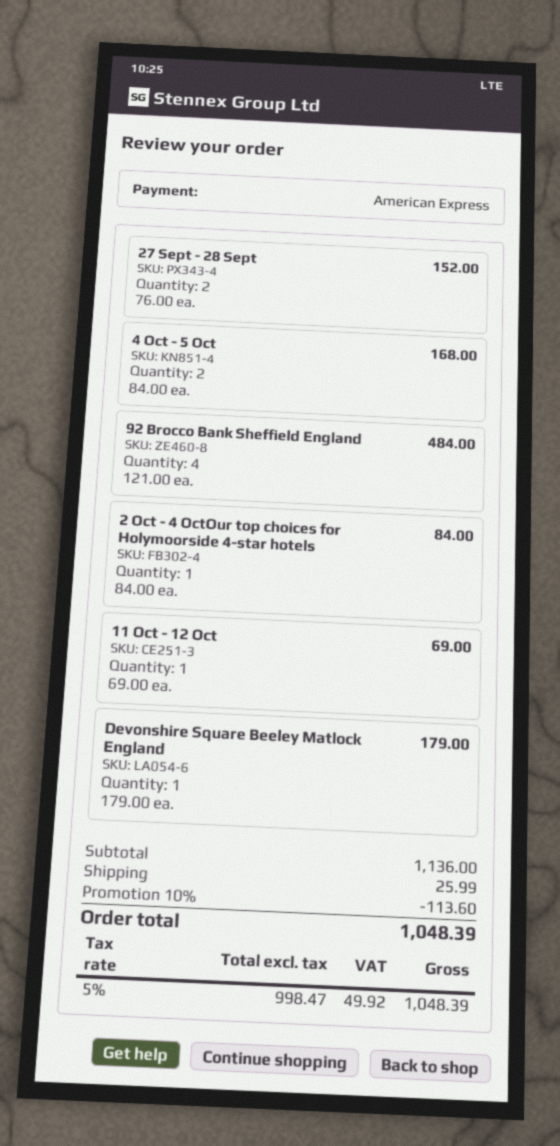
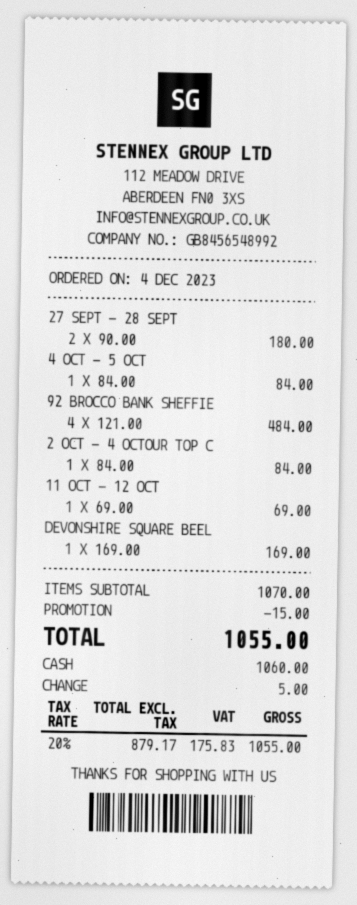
payment method: American Express -> cash
27 Sept - 28 Sept: 2 x 76.00 = 152.00 -> 2 x 90.00 = 180.00
4 Oct - 5 Oct: 2 x 84.00 = 168.00 -> 1 x 84.00 = 84.00
Devonshire Square Beeley Matlock England: 1 x 179.00 = 179.00 -> 1 x 169.00 = 169.00
subtotal: 1136.00 -> 1070.00
discount: 113.60 -> 15.00
shipping: 25.99 -> none
net: 998.47 -> 879.17
tax: 5% = 49.92 -> 20% = 175.83
total: 1048.39 -> 1055.00

